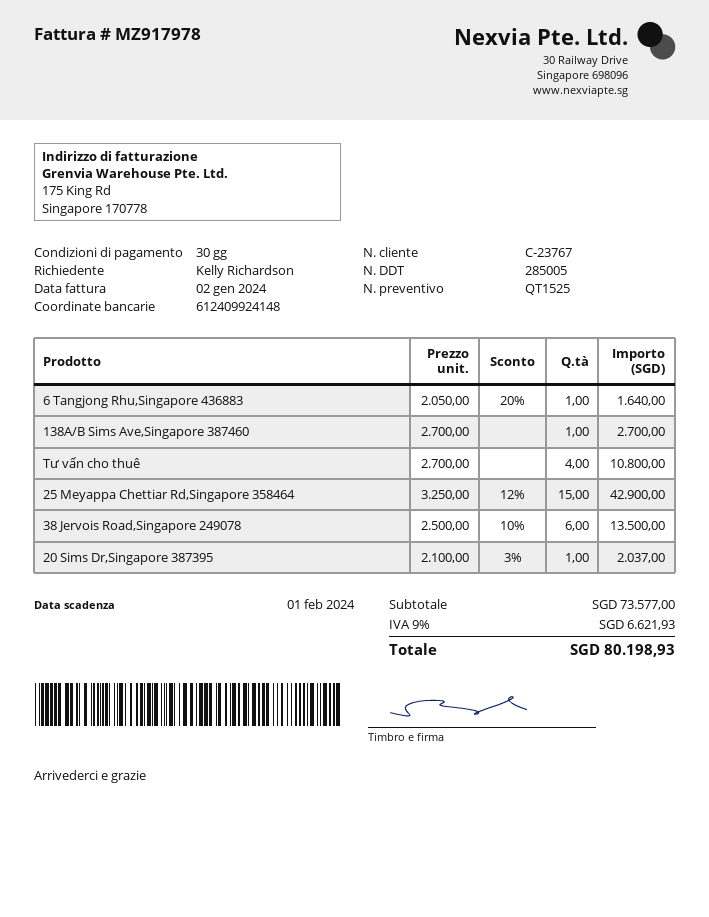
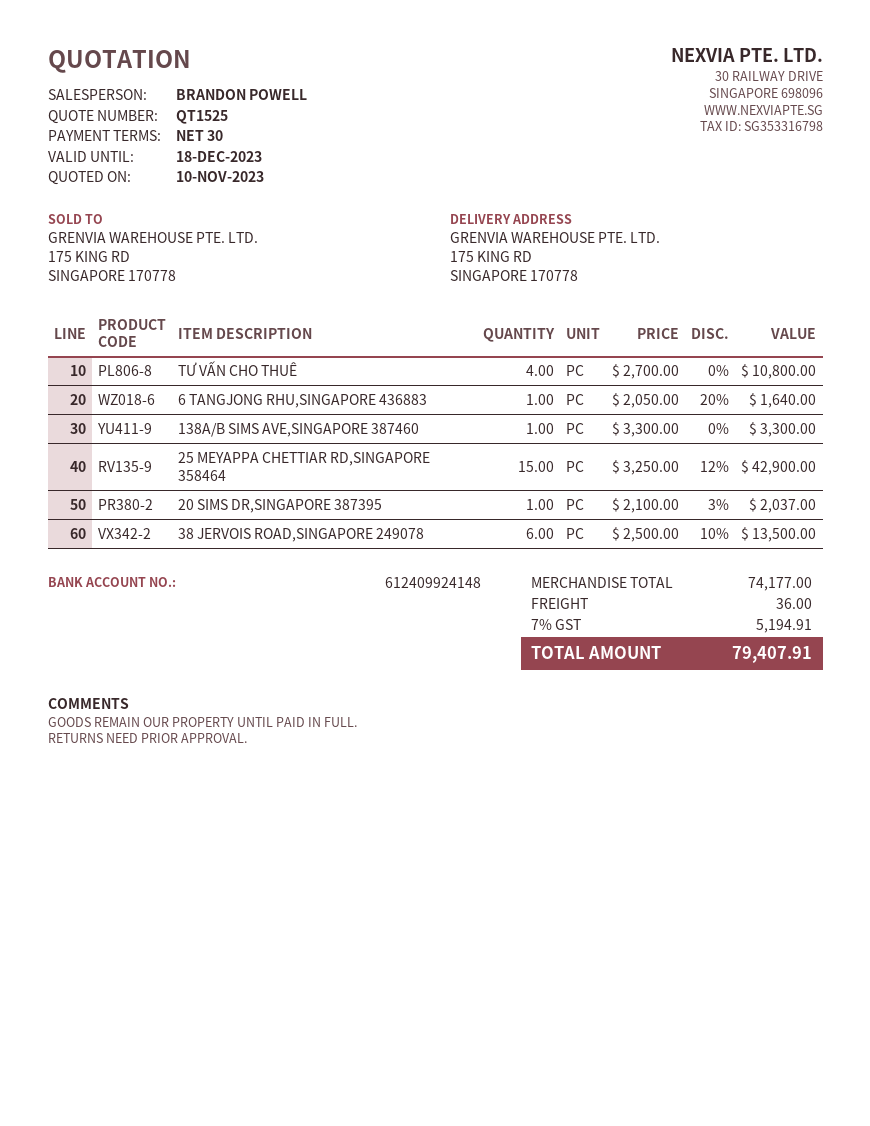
138A/B Sims Ave,Singapore 387460: 1 x 2700.00 = 2700.00 -> 1 x 3300.00 = 3300.00
subtotal: 73577.00 -> 74177.00
shipping: none -> 36.00
tax: 9% = 6621.93 -> 7% = 5194.91
total: 80198.93 -> 79407.91

